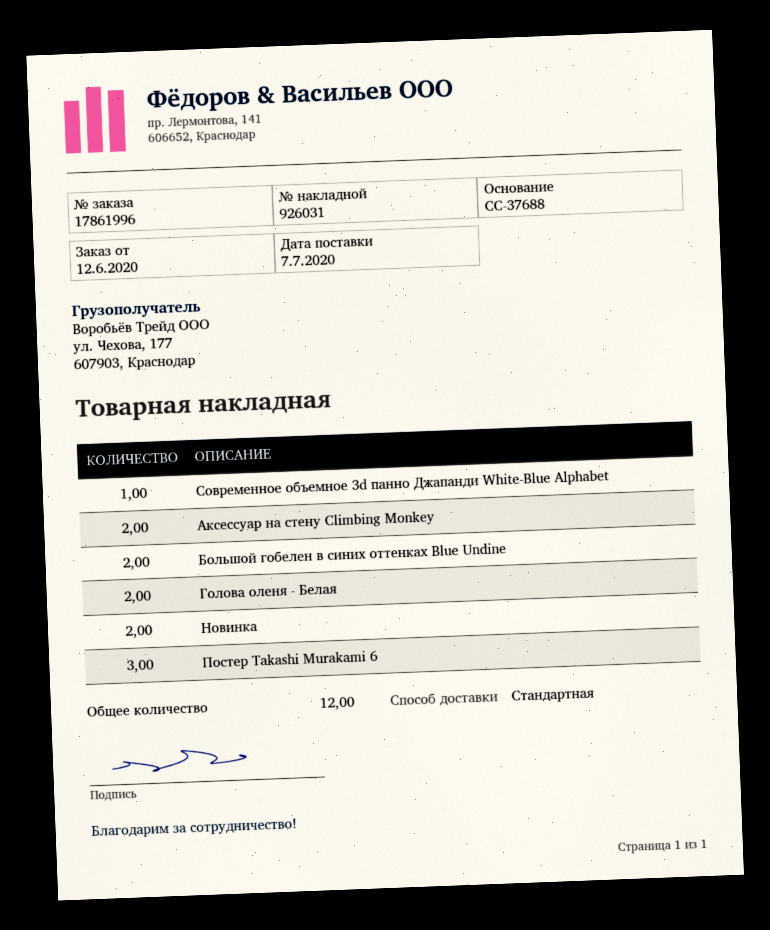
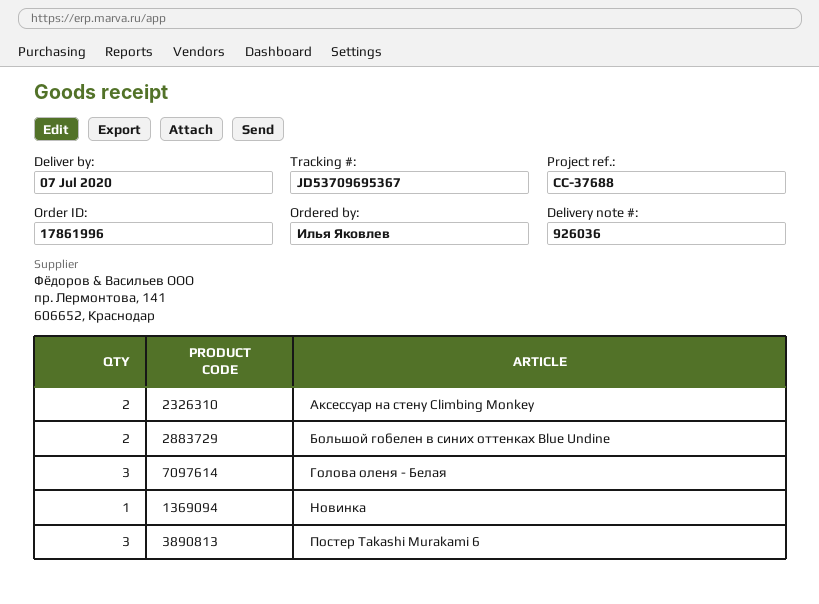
delivery note number: 926031 -> 926036
Cовременное объемное 3d панно Джапанди White-Blue Alphabet: 1 -> none
Голова оленя - Белая: 2 -> 3
Новинка: 2 -> 1

